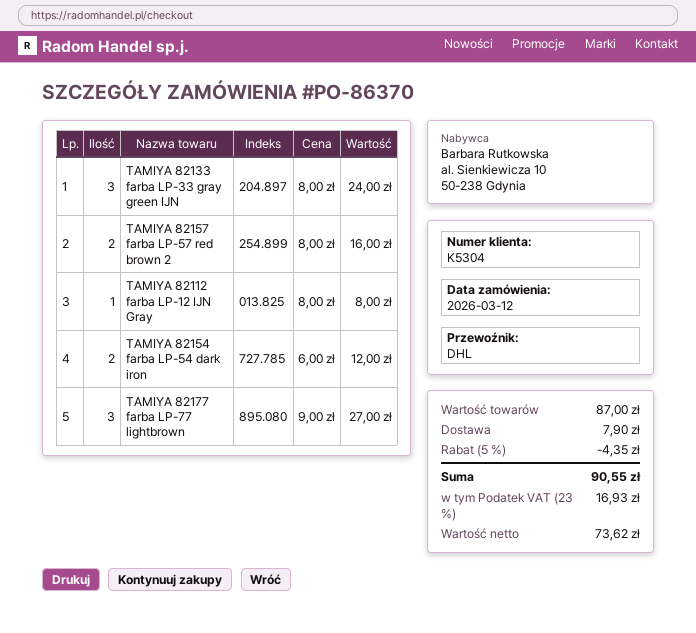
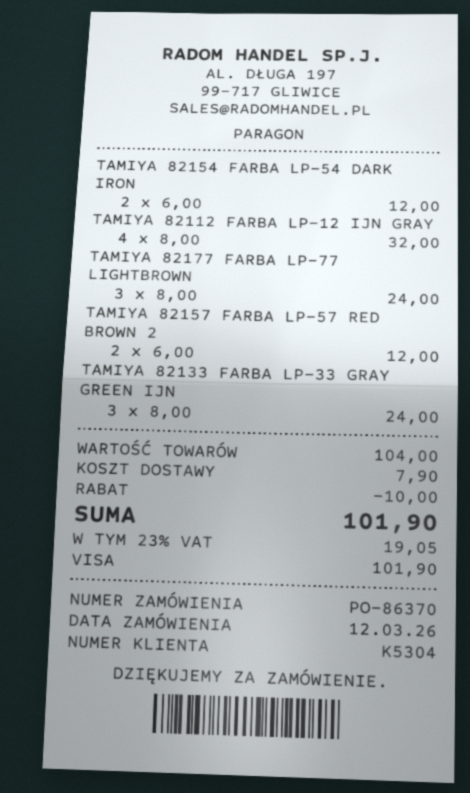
TAMIYA 82157 farba LP-57 red brown 2: 2 x 8.00 = 16.00 -> 2 x 6.00 = 12.00
TAMIYA 82112 farba LP-12 IJN Gray: 1 x 8.00 = 8.00 -> 4 x 8.00 = 32.00
TAMIYA 82177 farba LP-77 lightbrown: 3 x 9.00 = 27.00 -> 3 x 8.00 = 24.00
subtotal: 87.00 -> 104.00
discount: 4.35 -> 10.00
tax: 23% = 16.93 -> 23% = 19.05
total: 90.55 -> 101.90

